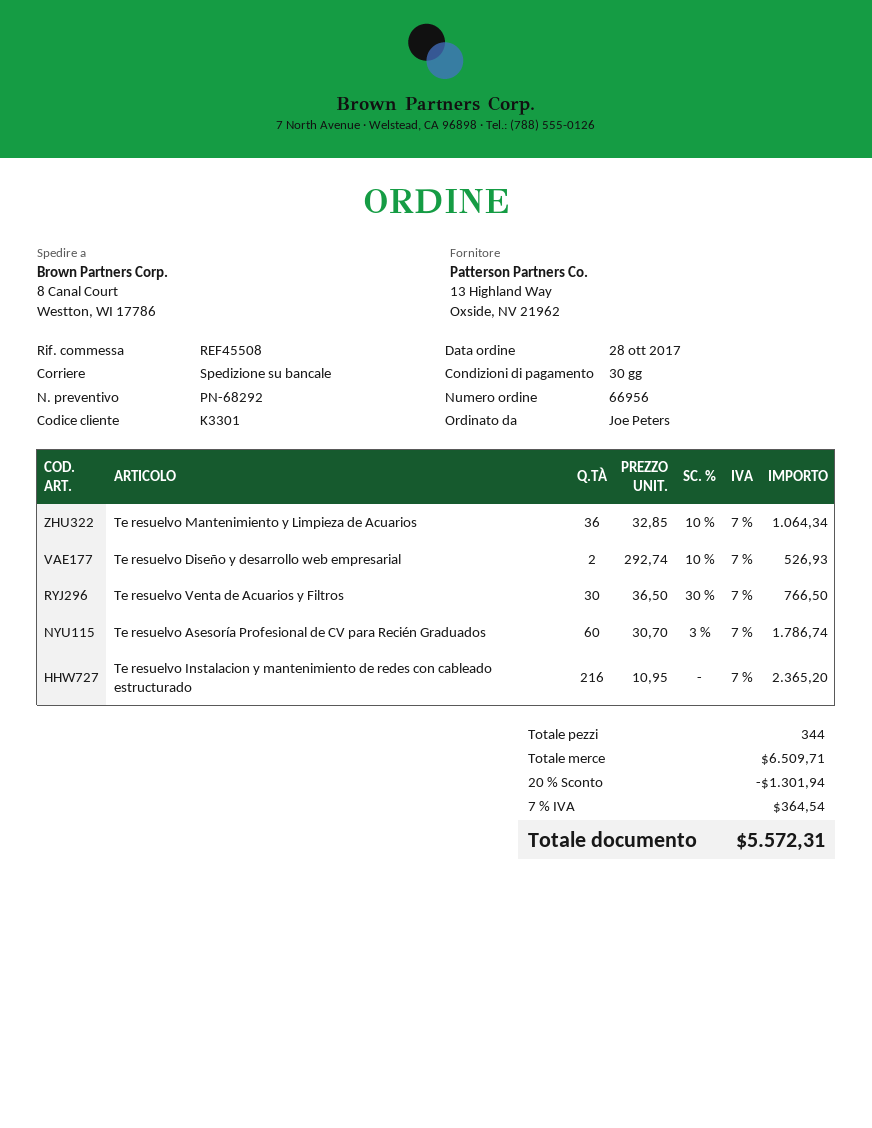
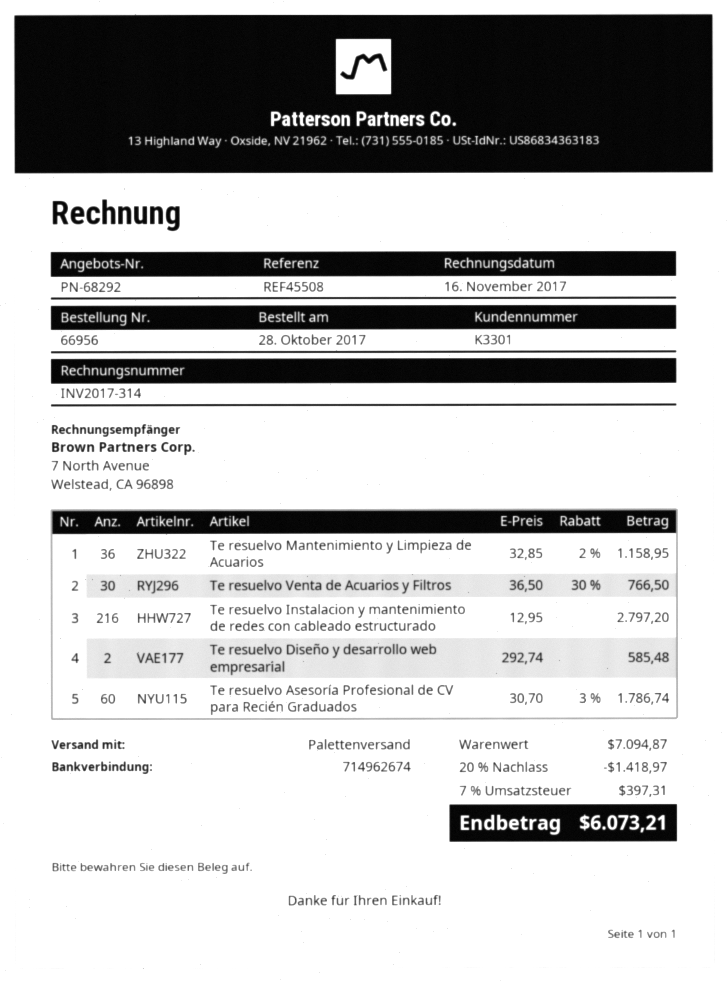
Te resuelvo Mantenimiento y Limpieza de Acuarios: 36 x 32.85 - 10% = 1064.34 -> 36 x 32.85 - 2% = 1158.95
Te resuelvo Diseño y desarrollo web empresarial: 2 x 292.74 - 10% = 526.93 -> 2 x 292.74 = 585.48
Te resuelvo Instalacion y mantenimiento de redes con cableado estructurado: 216 x 10.95 = 2365.20 -> 216 x 12.95 = 2797.20
subtotal: 6509.71 -> 7094.87
discount: 20% = 1301.94 -> 20% = 1418.97
tax: 7% = 364.54 -> 7% = 397.31
total: 5572.31 -> 6073.21

